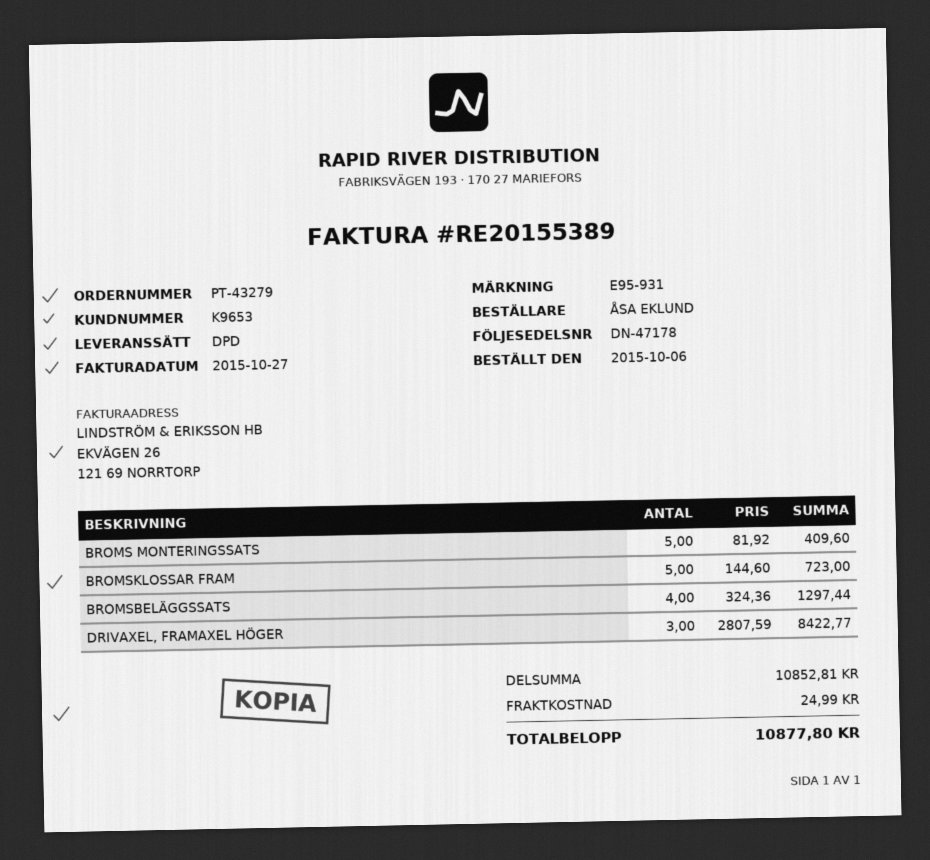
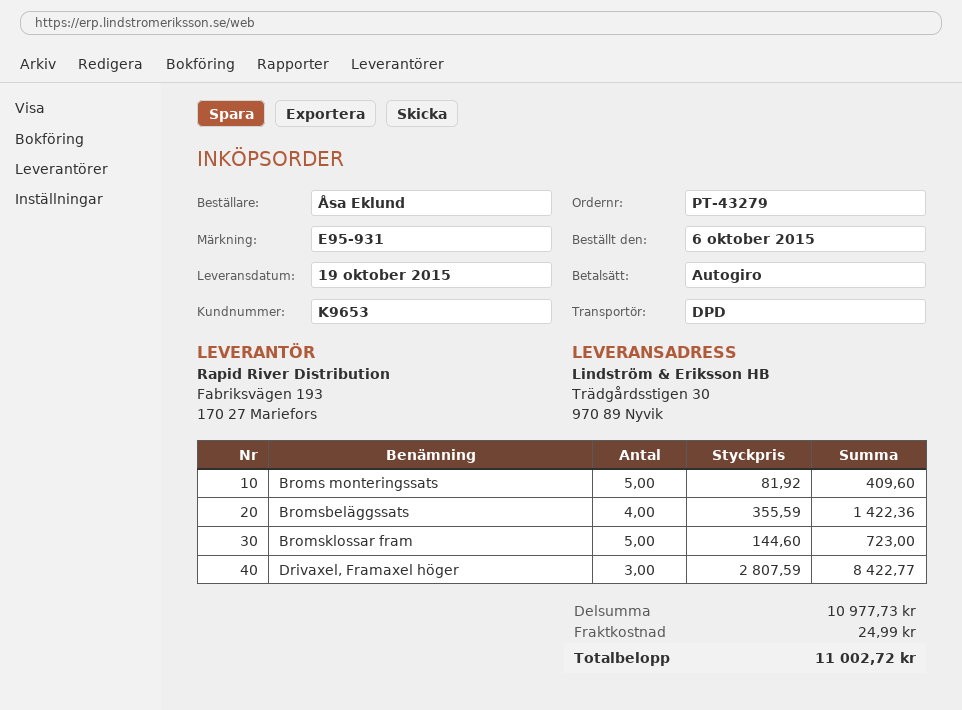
BROMSBELÄGGSSATS: 4 x 324.36 = 1297.44 -> 4 x 355.59 = 1422.36
subtotal: 10852.81 -> 10977.73
total: 10877.80 -> 11002.72

